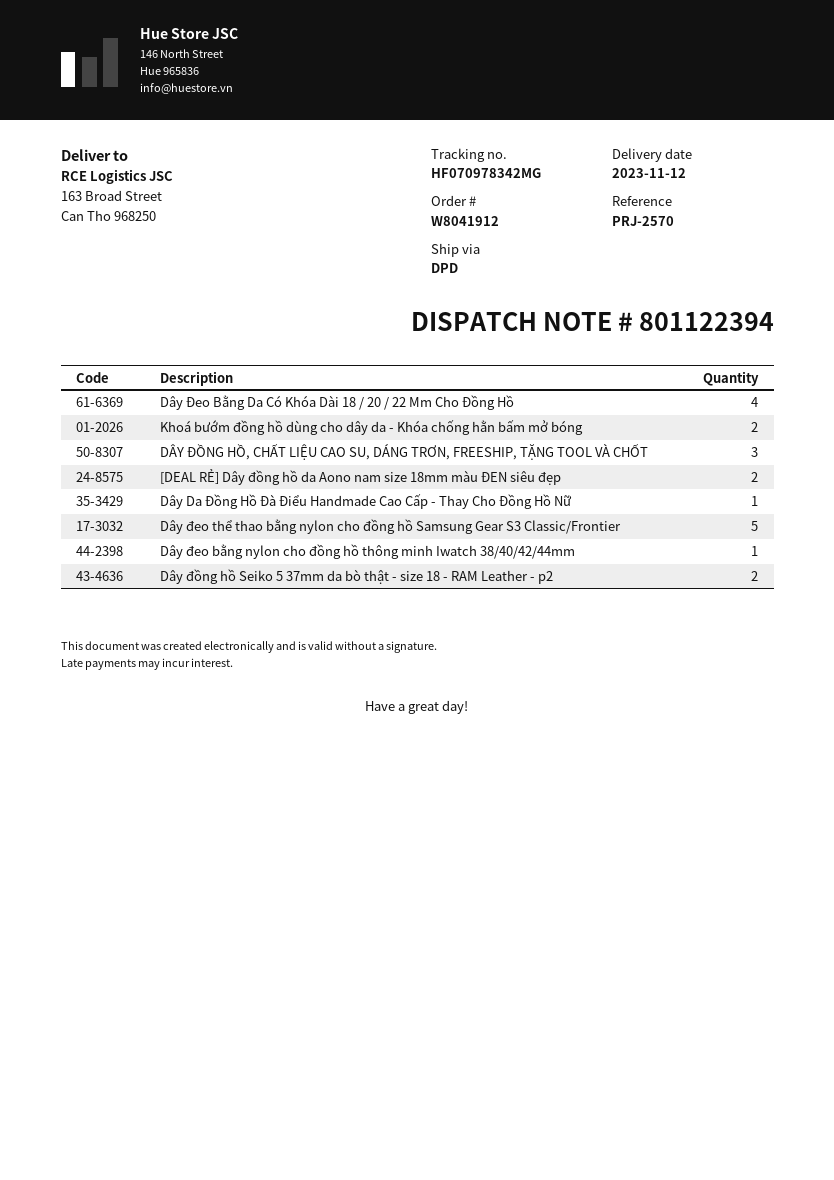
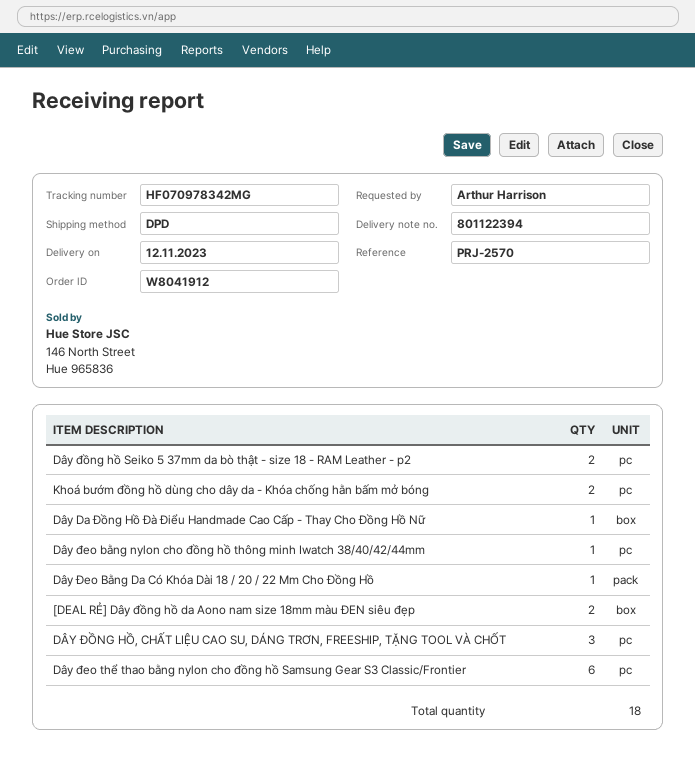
Dây Đeo Bằng Da Có Khóa Dài 18 / 20 / 22 Mm Cho Đồng Hồ: 4 -> 1
Dây đeo thể thao bằng nylon cho đồng hồ Samsung Gear S3 Classic/Frontier: 5 -> 6

